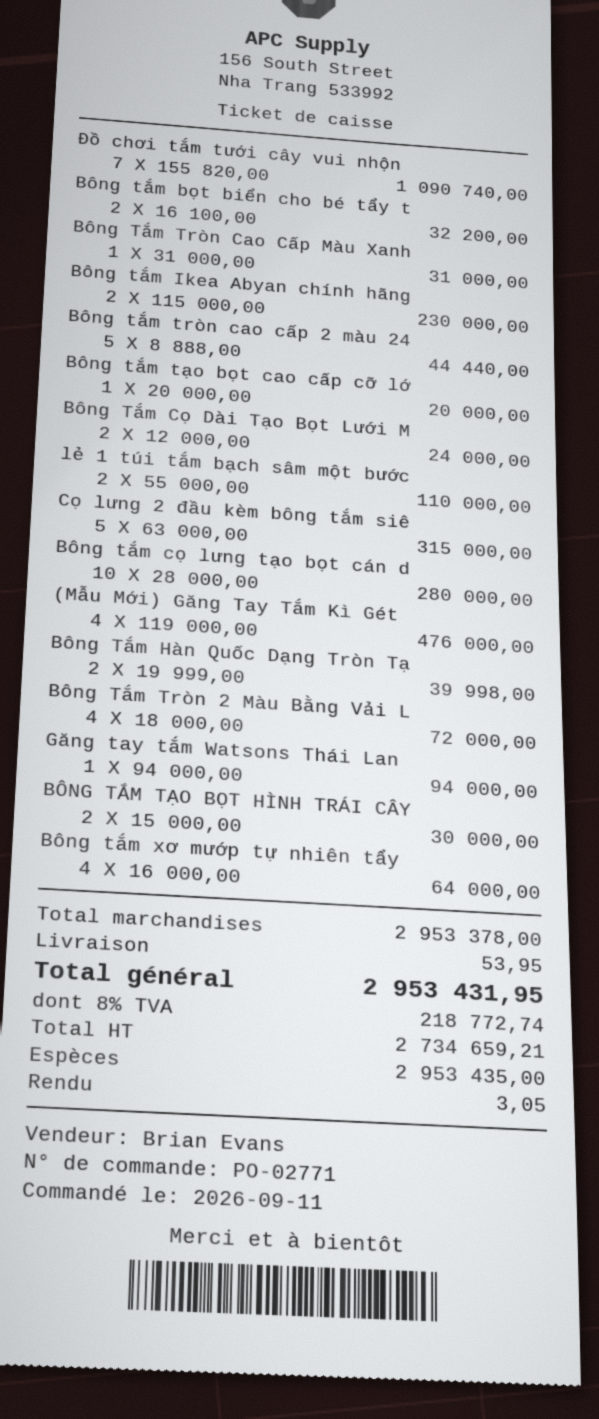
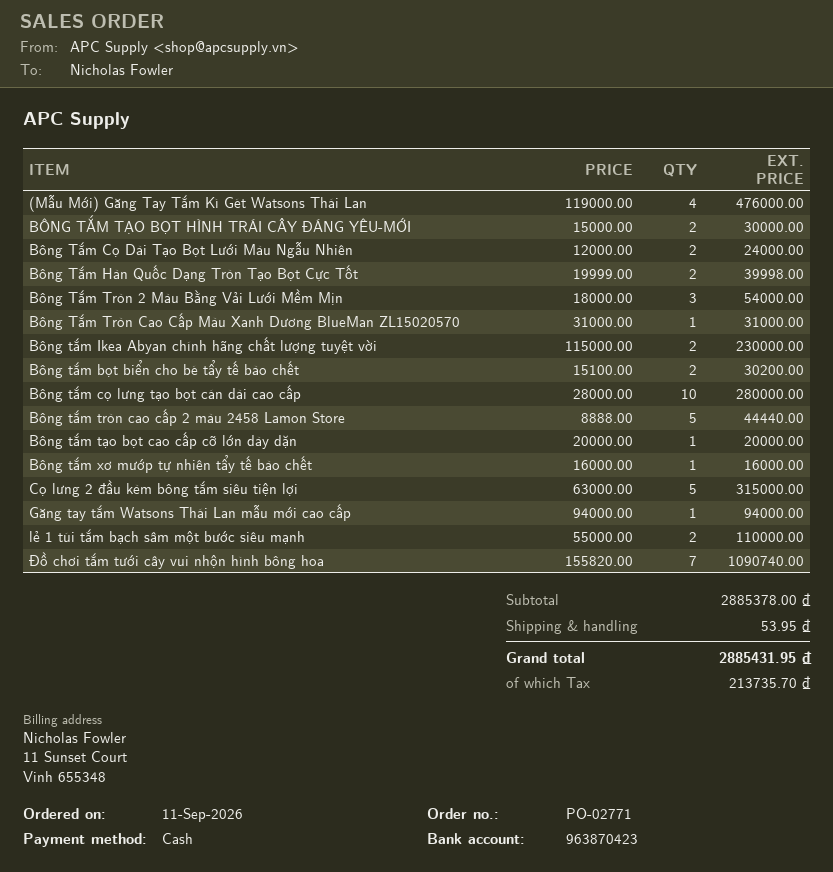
Bông tắm bọt biển cho bé tẩy t: 2 x 16100.00 = 32200.00 -> 2 x 15100.00 = 30200.00
Bông Tắm Tròn 2 Màu Bằng Vải L: 4 x 18000.00 = 72000.00 -> 3 x 18000.00 = 54000.00
Bông tắm xơ mướp tự nhiên tẩy: 4 x 16000.00 = 64000.00 -> 1 x 16000.00 = 16000.00
subtotal: 2953378.00 -> 2885378.00
tax: 218772.74 -> 213735.70
total: 2953431.95 -> 2885431.95

